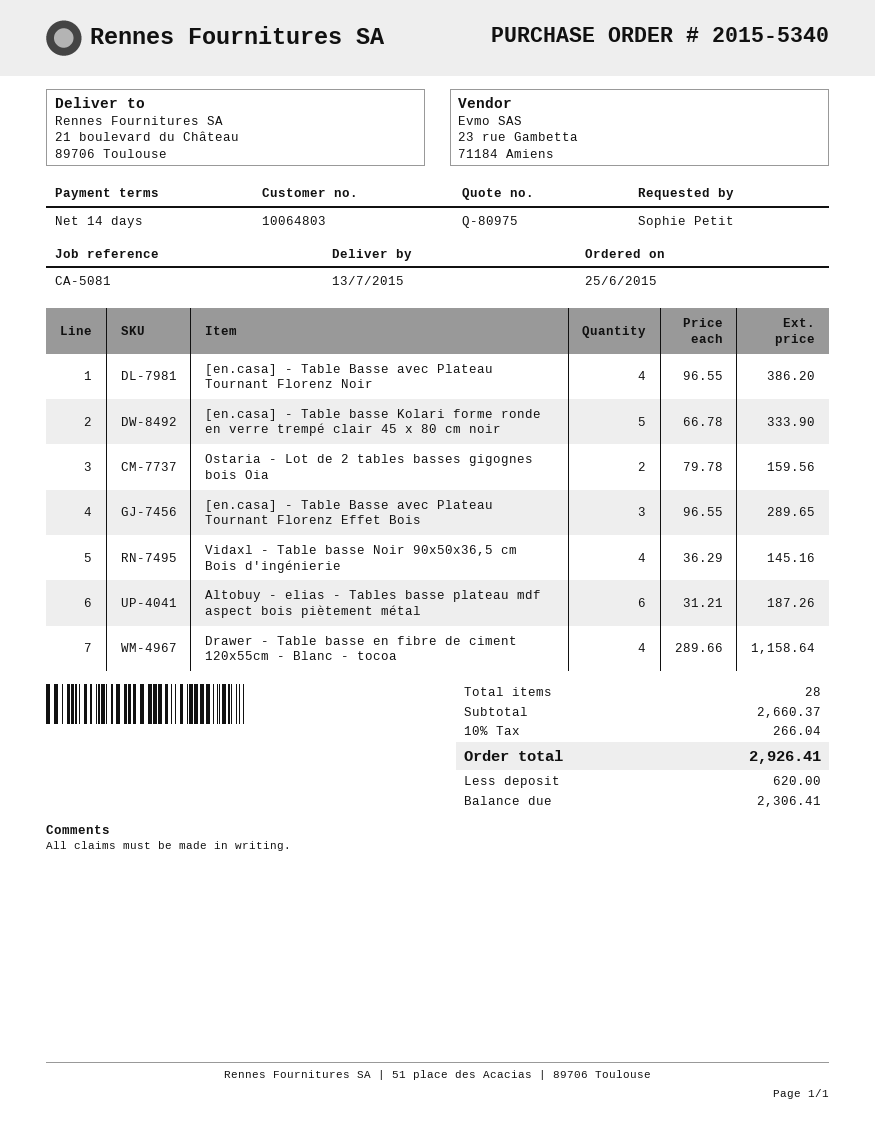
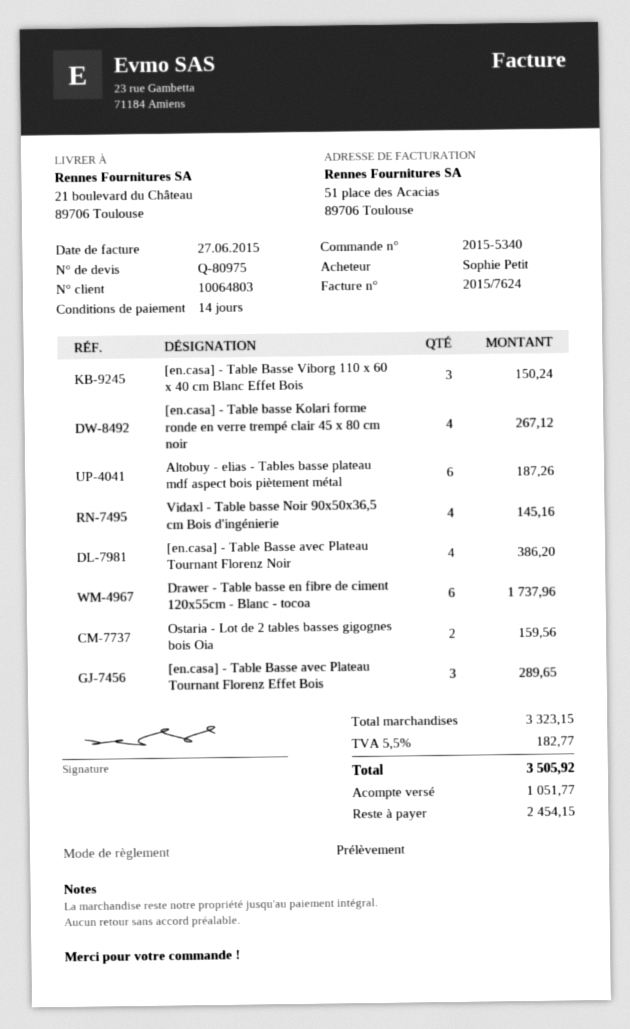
[en.casa] - Table basse Kolari forme ronde en verre trempé clair 45 x 80 cm noir: 5 for 333.90 -> 4 for 267.12
Drawer - Table basse en fibre de ciment 120x55cm - Blanc - tocoa: 4 for 1158.64 -> 6 for 1737.96
[en.casa] - Table Basse Viborg 110 x 60 x 40 cm Blanc Effet Bois: none -> 3 for 150.24
subtotal: 2660.37 -> 3323.15
tax: 10% = 266.04 -> 5.5% = 182.77
total: 2926.41 -> 3505.92
deposit: 620.00 -> 1051.77
balance: 2306.41 -> 2454.15

